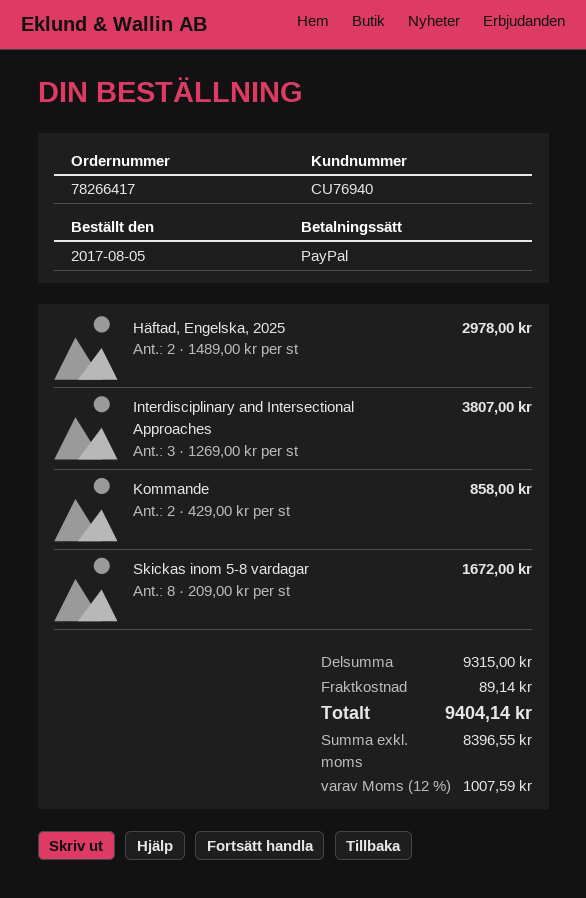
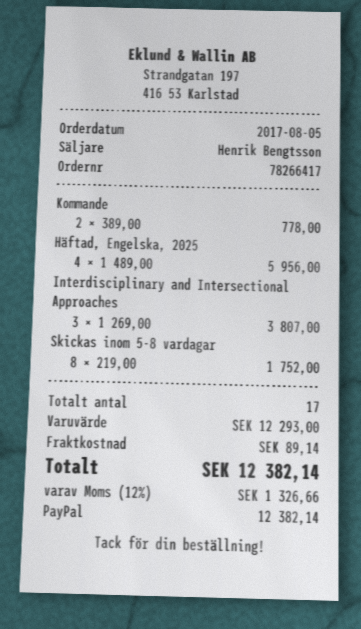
Häftad, Engelska, 2025: 2 x 1489.00 = 2978.00 -> 4 x 1489.00 = 5956.00
Kommande: 2 x 429.00 = 858.00 -> 2 x 389.00 = 778.00
Skickas inom 5-8 vardagar: 8 x 209.00 = 1672.00 -> 8 x 219.00 = 1752.00
subtotal: 9315.00 -> 12293.00
tax: 12% = 1007.59 -> 12% = 1326.66
total: 9404.14 -> 12382.14

